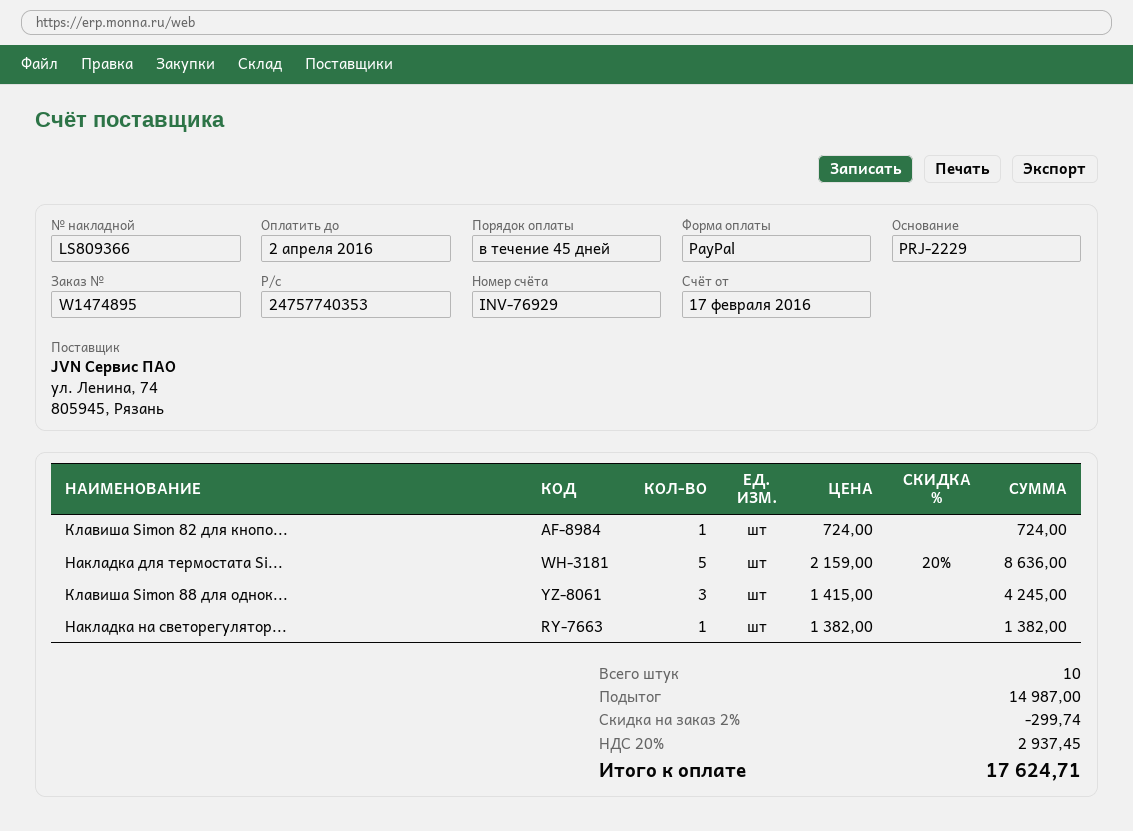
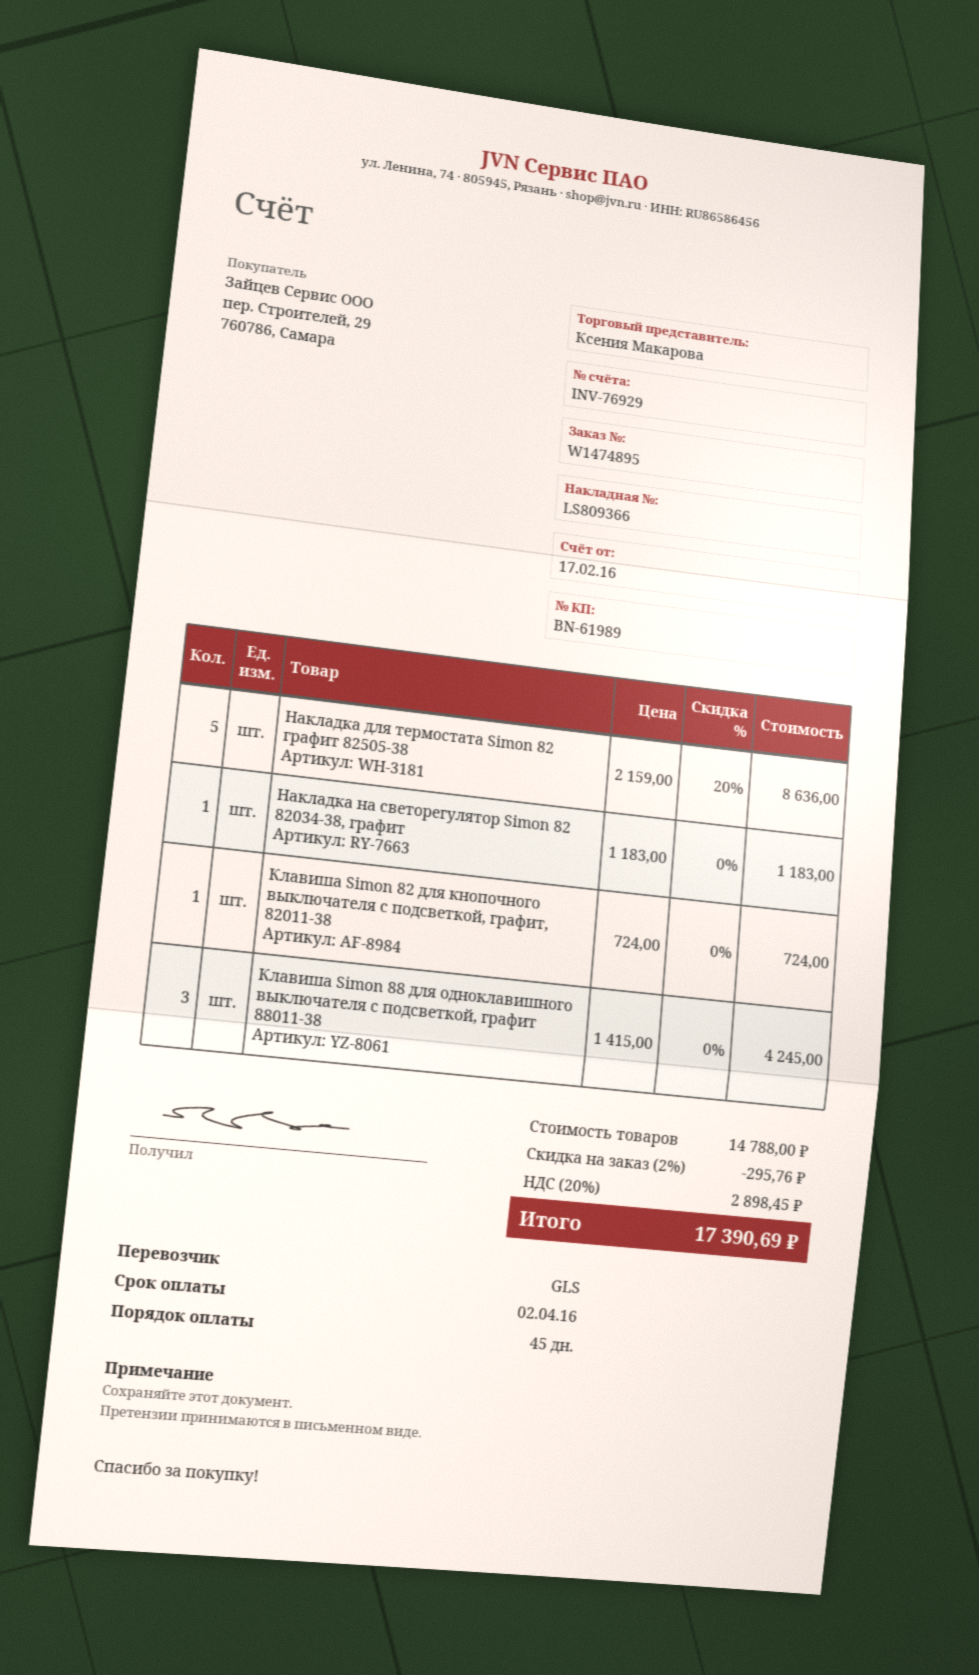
Накладка на светорегулятор...: 1 x 1382.00 = 1382.00 -> 1 x 1183.00 = 1183.00
subtotal: 14987.00 -> 14788.00
discount: 2% = 299.74 -> 2% = 295.76
tax: 20% = 2937.45 -> 20% = 2898.45
total: 17624.71 -> 17390.69

